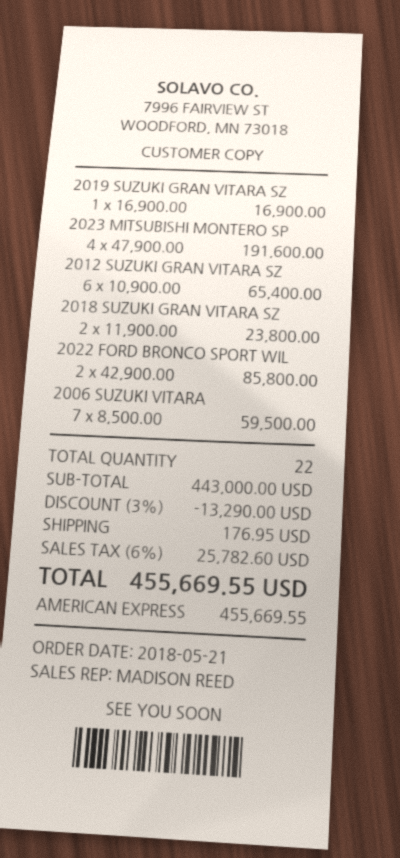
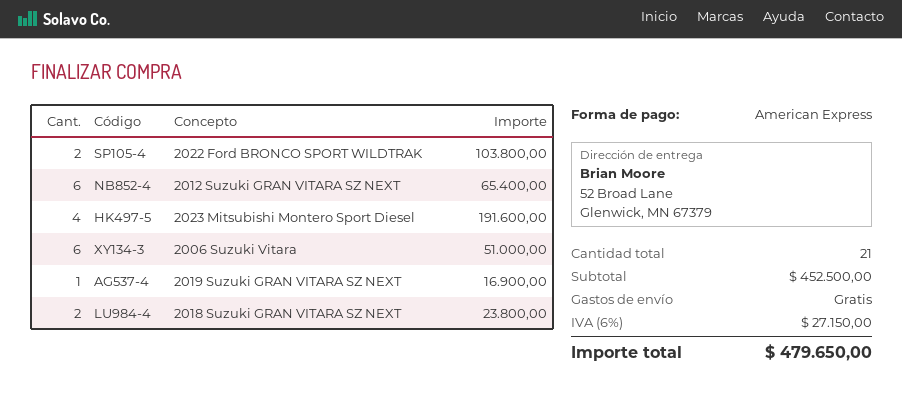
2022 FORD BRONCO SPORT WIL: 2 for 85800.00 -> 2 for 103800.00
2006 SUZUKI VITARA: 7 for 59500.00 -> 6 for 51000.00
total quantity: 22 -> 21
subtotal: 443000.00 -> 452500.00
discount: 3% = 13290.00 -> none
shipping: 176.95 -> 0.00
tax: 6% = 25782.60 -> 6% = 27150.00
total: 455669.55 -> 479650.00

